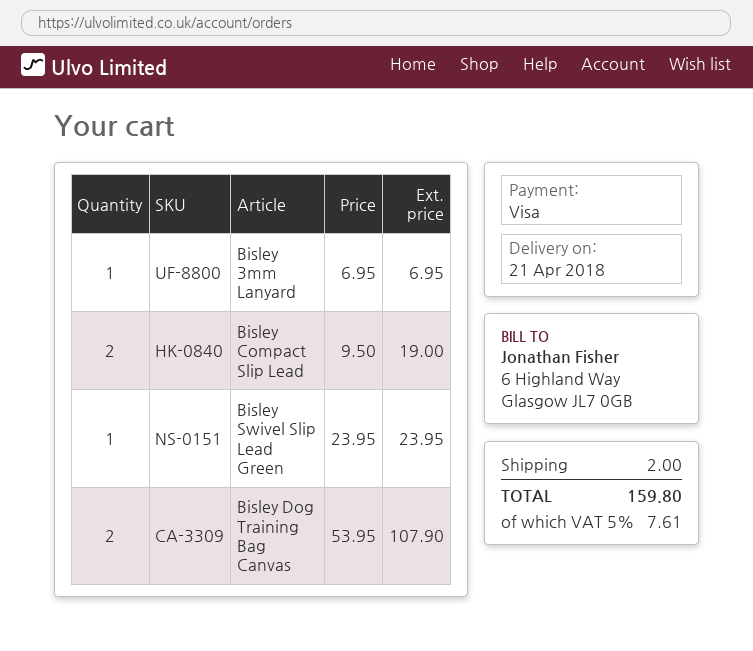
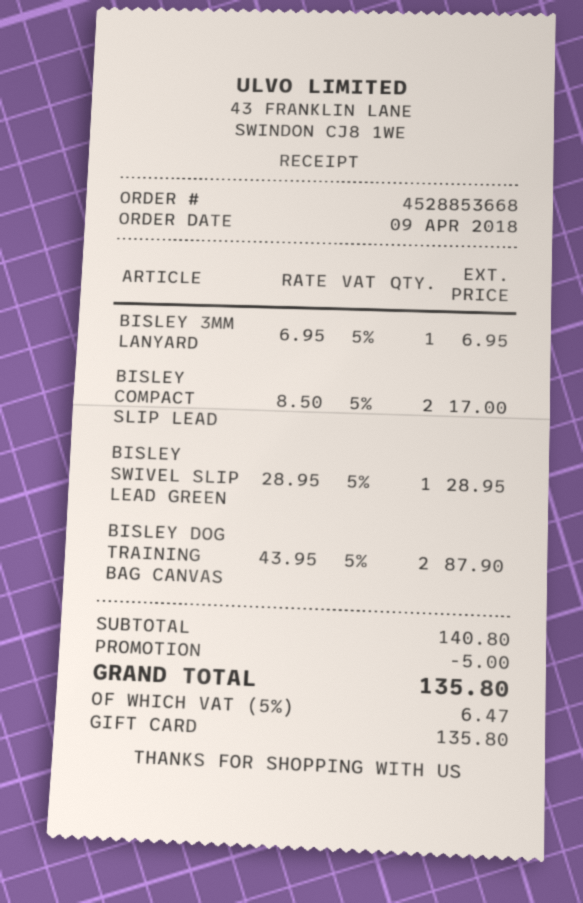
payment method: Visa -> gift card
Bisley Compact Slip Lead: 2 x 9.50 = 19.00 -> 2 x 8.50 = 17.00
Bisley Swivel Slip Lead Green: 1 x 23.95 = 23.95 -> 1 x 28.95 = 28.95
Bisley Dog Training Bag Canvas: 2 x 53.95 = 107.90 -> 2 x 43.95 = 87.90
discount: none -> 5.00
shipping: 2.00 -> none
tax: 5% = 7.61 -> 5% = 6.47
total: 159.80 -> 135.80

